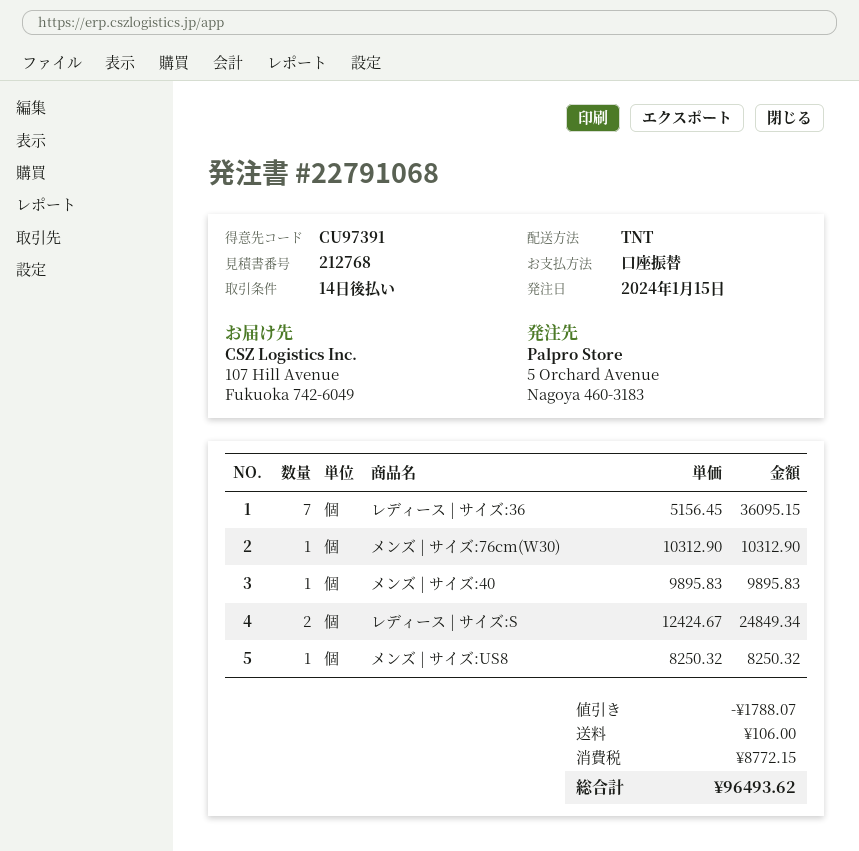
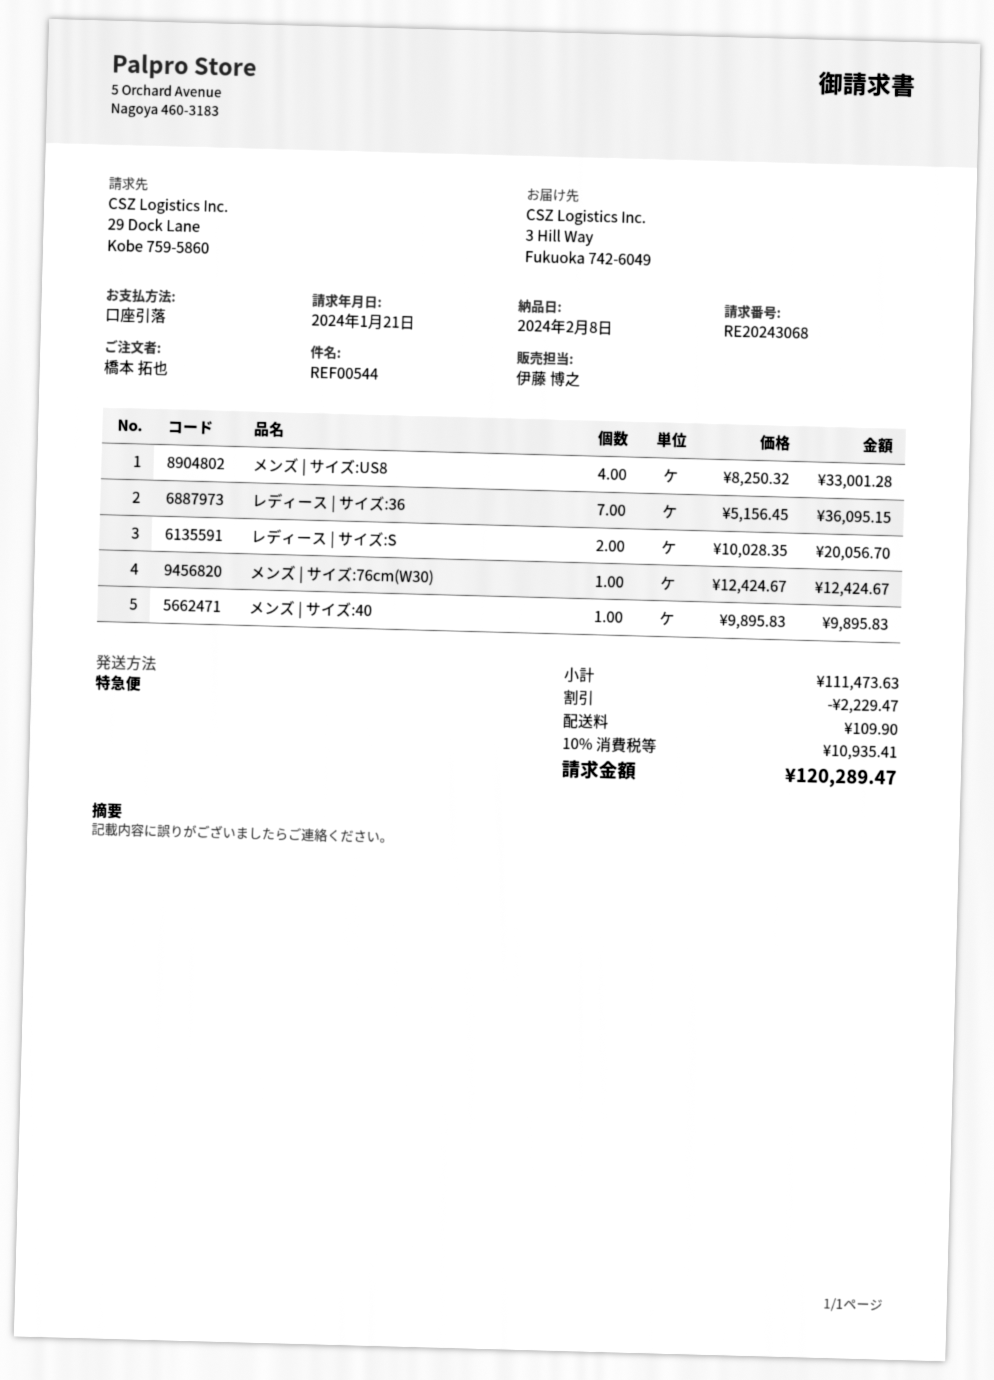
shipping method: TNT -> express
ship to: 107 Hill Avenue, Fukuoka 742-6049 -> 3 Hill Way, Fukuoka 742-6049
メンズ | サイズ:76cm(W30): 1 x 10312.90 = 10312.90 -> 1 x 12424.67 = 12424.67
レディース | サイズ:S: 2 x 12424.67 = 24849.34 -> 2 x 10028.35 = 20056.70
メンズ | サイズ:US8: 1 x 8250.32 = 8250.32 -> 4 x 8250.32 = 33001.28
discount: 1788.07 -> 2229.47
shipping: 106.00 -> 109.90
tax: 8772.15 -> 10935.41
total: 96493.62 -> 120289.47

